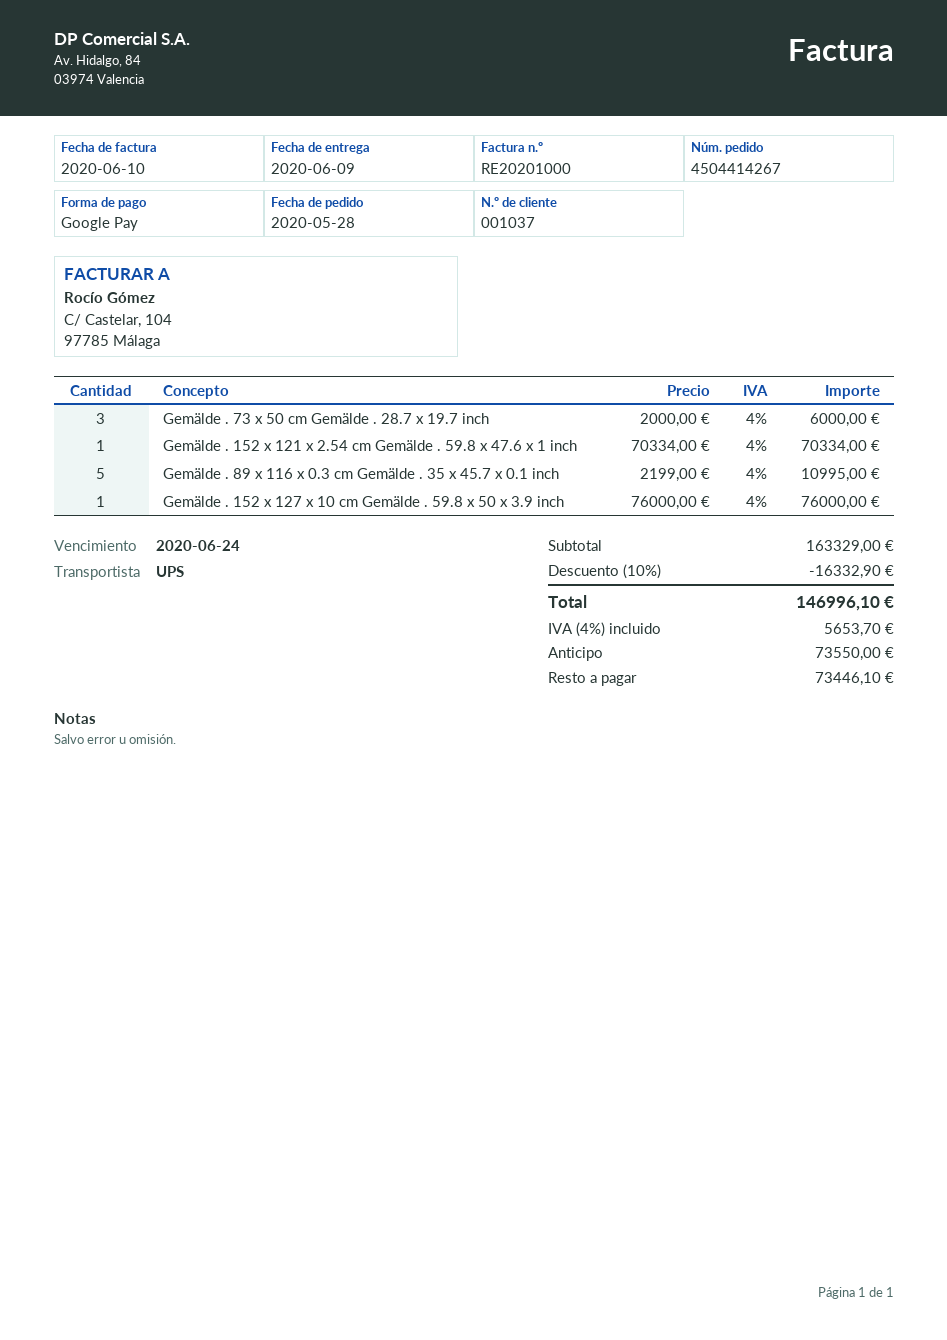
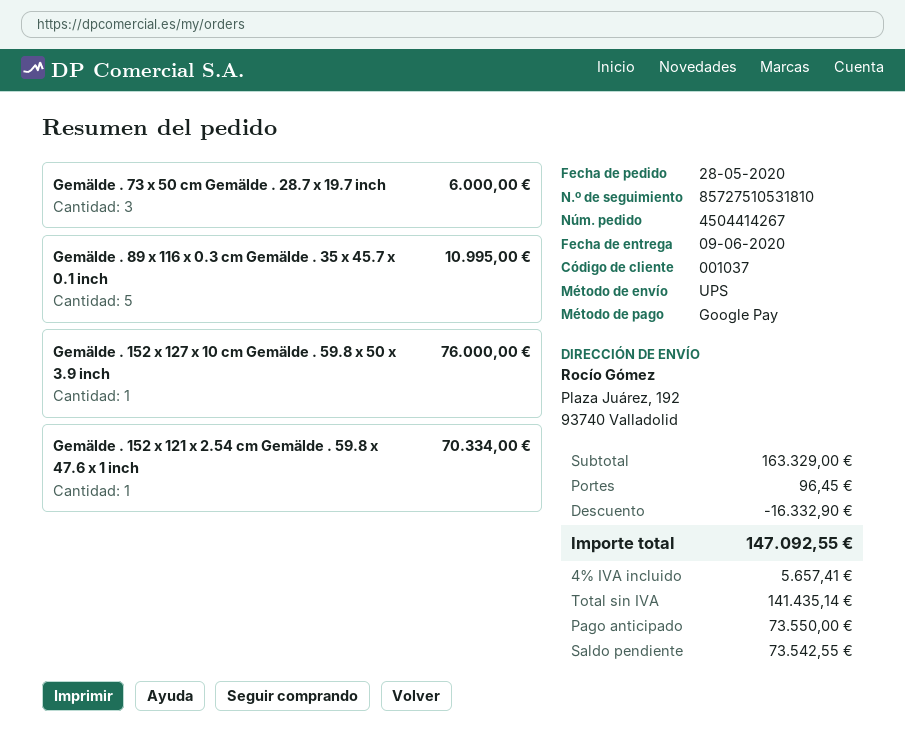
shipping: none -> 96.45
tax: 4% = 5653.70 -> 4% = 5657.41
total: 146996.10 -> 147092.55
balance: 73446.10 -> 73542.55

